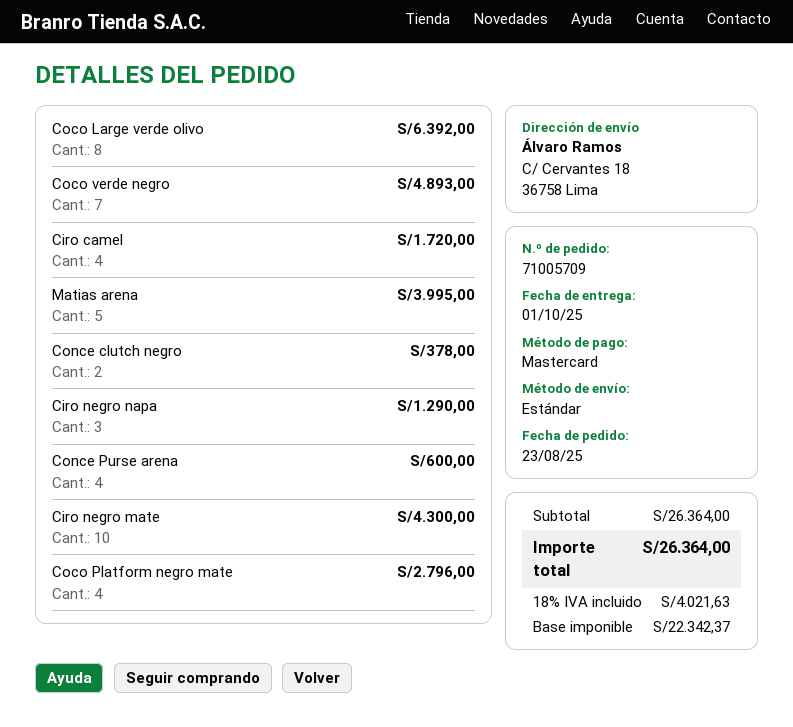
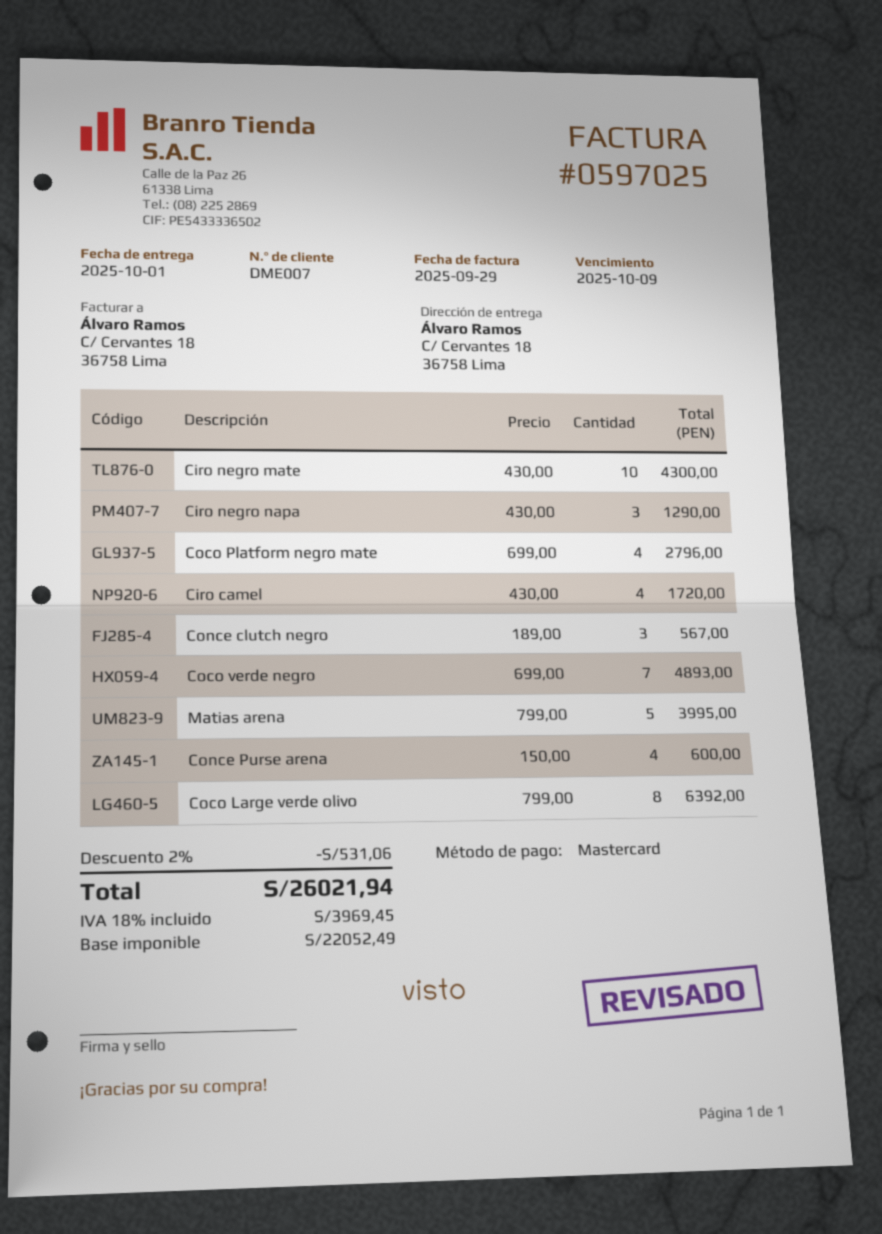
Conce clutch negro: 2 for 378.00 -> 3 for 567.00
discount: none -> 2% = 531.06
net: 22342.37 -> 22052.49
tax: 18% = 4021.63 -> 18% = 3969.45
total: 26364.00 -> 26021.94

